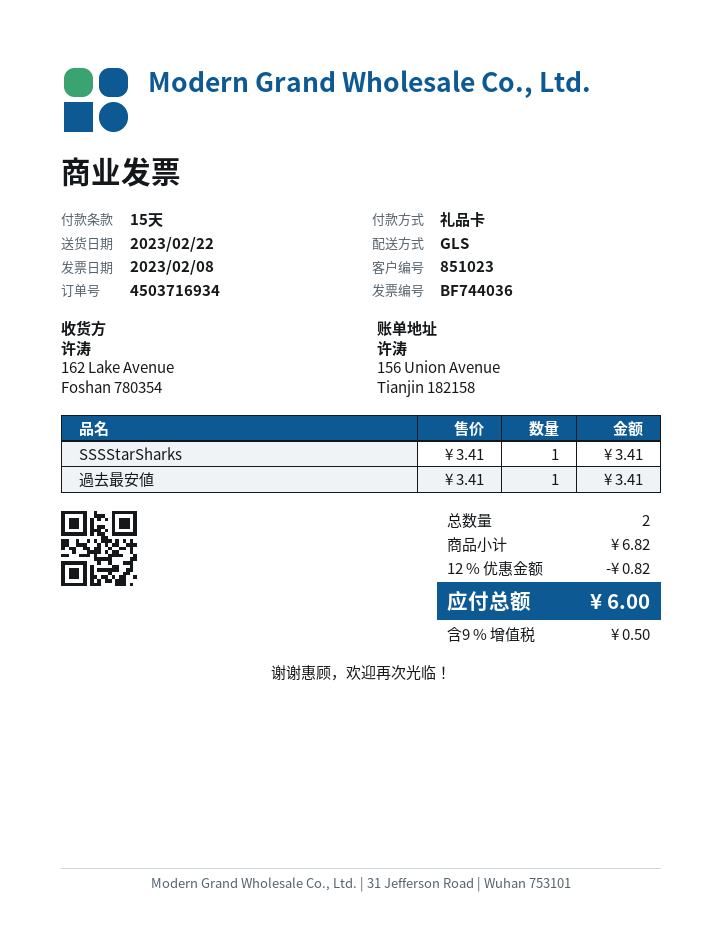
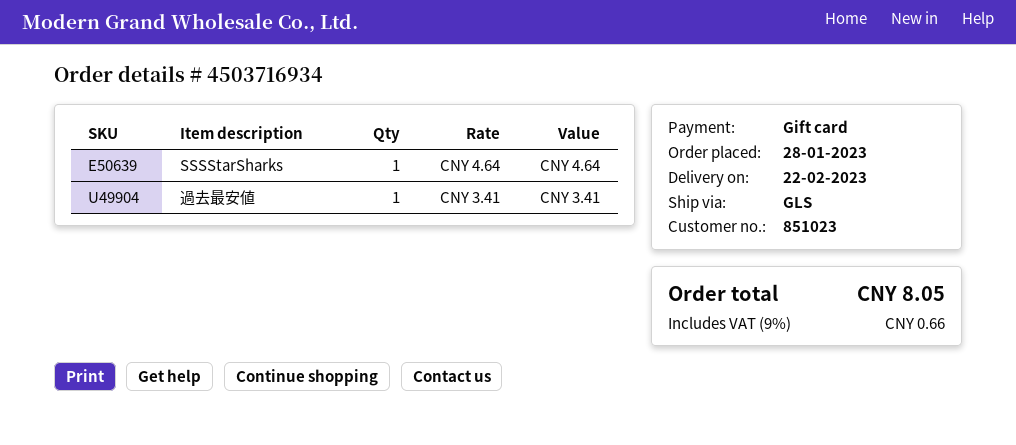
SSSStarSharks: 1 x 3.41 = 3.41 -> 1 x 4.64 = 4.64
discount: 12% = 0.82 -> none
tax: 9% = 0.50 -> 9% = 0.66
total: 6.00 -> 8.05

